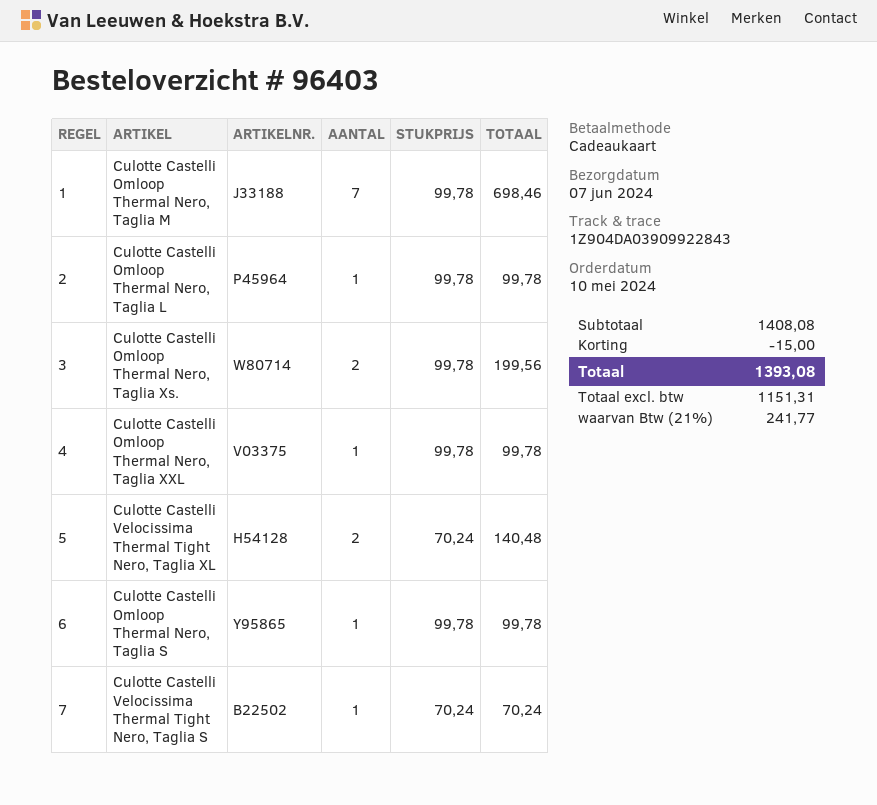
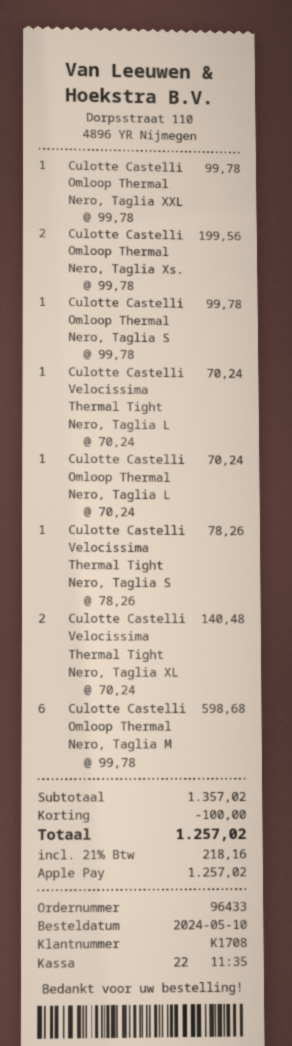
order number: 96403 -> 96433
payment method: gift card -> Apple Pay
Culotte Castelli Omloop Thermal Nero, Taglia M: 7 x 99.78 = 698.46 -> 6 x 99.78 = 598.68
Culotte Castelli Omloop Thermal Nero, Taglia L: 1 x 99.78 = 99.78 -> 1 x 70.24 = 70.24
Culotte Castelli Velocissima Thermal Tight Nero, Taglia S: 1 x 70.24 = 70.24 -> 1 x 78.26 = 78.26
Culotte Castelli Velocissima Thermal Tight Nero, Taglia L: none -> 1 x 70.24 = 70.24
subtotal: 1408.08 -> 1357.02
discount: 15.00 -> 100.00
tax: 21% = 241.77 -> 21% = 218.16
total: 1393.08 -> 1257.02

